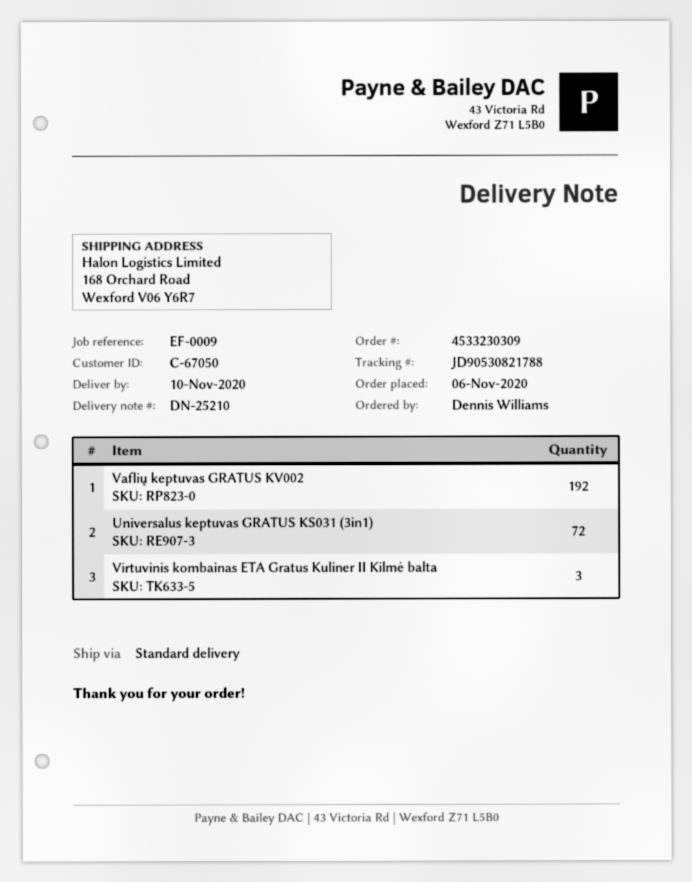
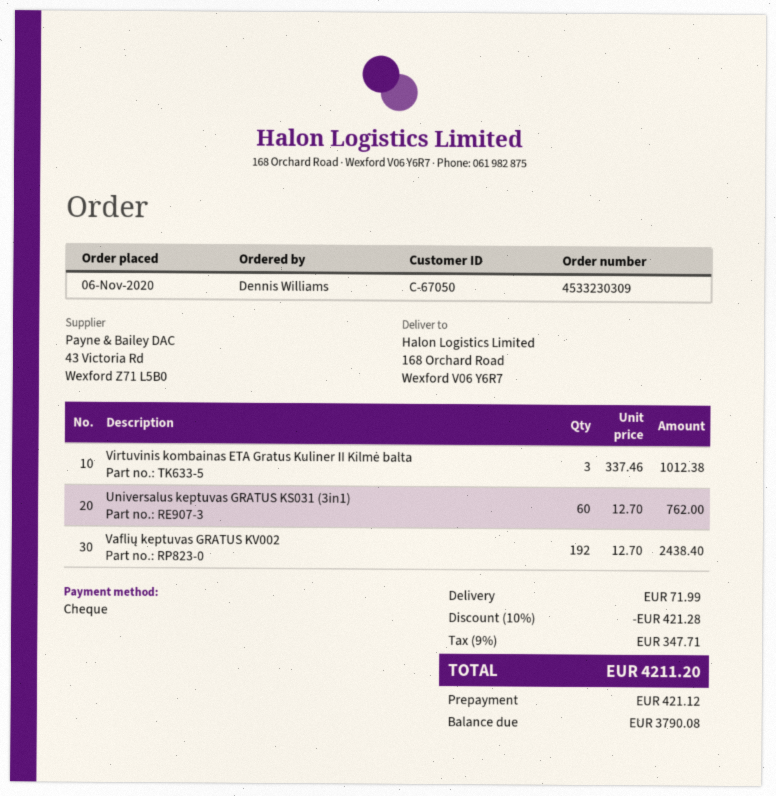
Universalus keptuvas GRATUS KS031 (3in1): 72 -> 60

